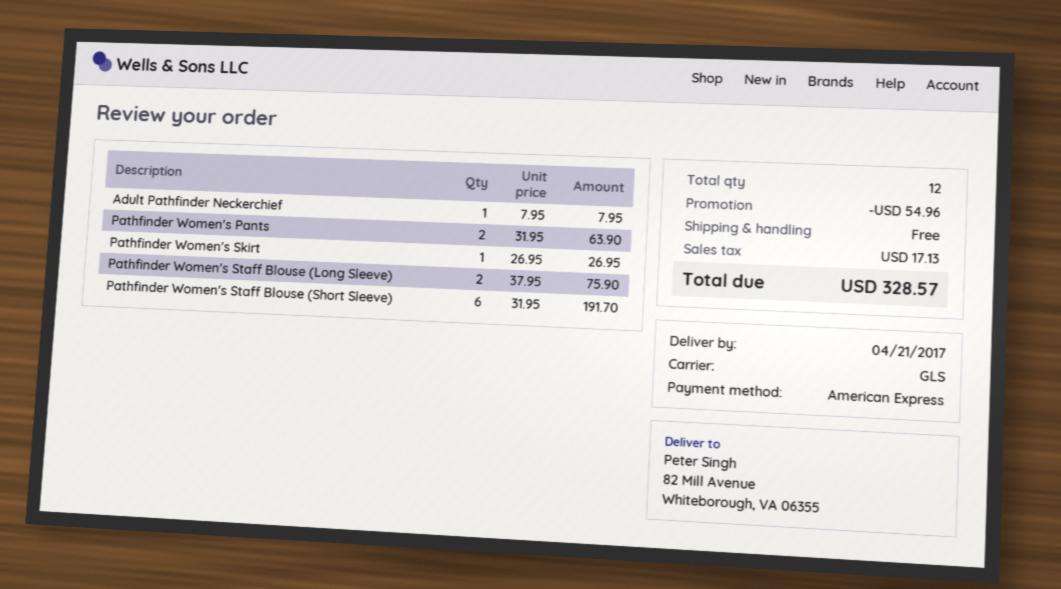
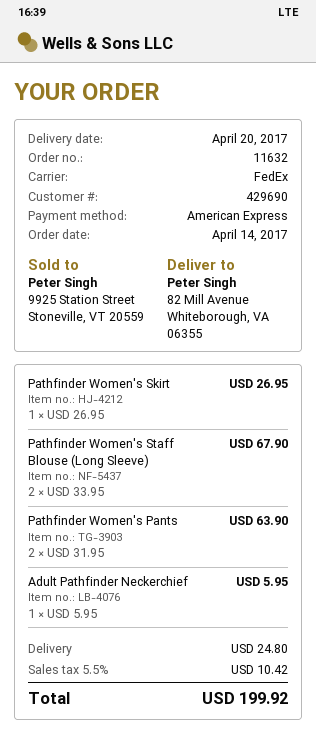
delivery date: 2017-04-21 -> 2017-04-20
shipping method: GLS -> FedEx
Adult Pathfinder Neckerchief: 1 x 7.95 = 7.95 -> 1 x 5.95 = 5.95
Pathfinder Women's Staff Blouse (Long Sleeve): 2 x 37.95 = 75.90 -> 2 x 33.95 = 67.90
Pathfinder Women's Staff Blouse (Short Sleeve): 6 x 31.95 = 191.70 -> none
discount: 54.96 -> none
shipping: 0.00 -> 24.80
tax: 17.13 -> 10.42
total: 328.57 -> 199.92

